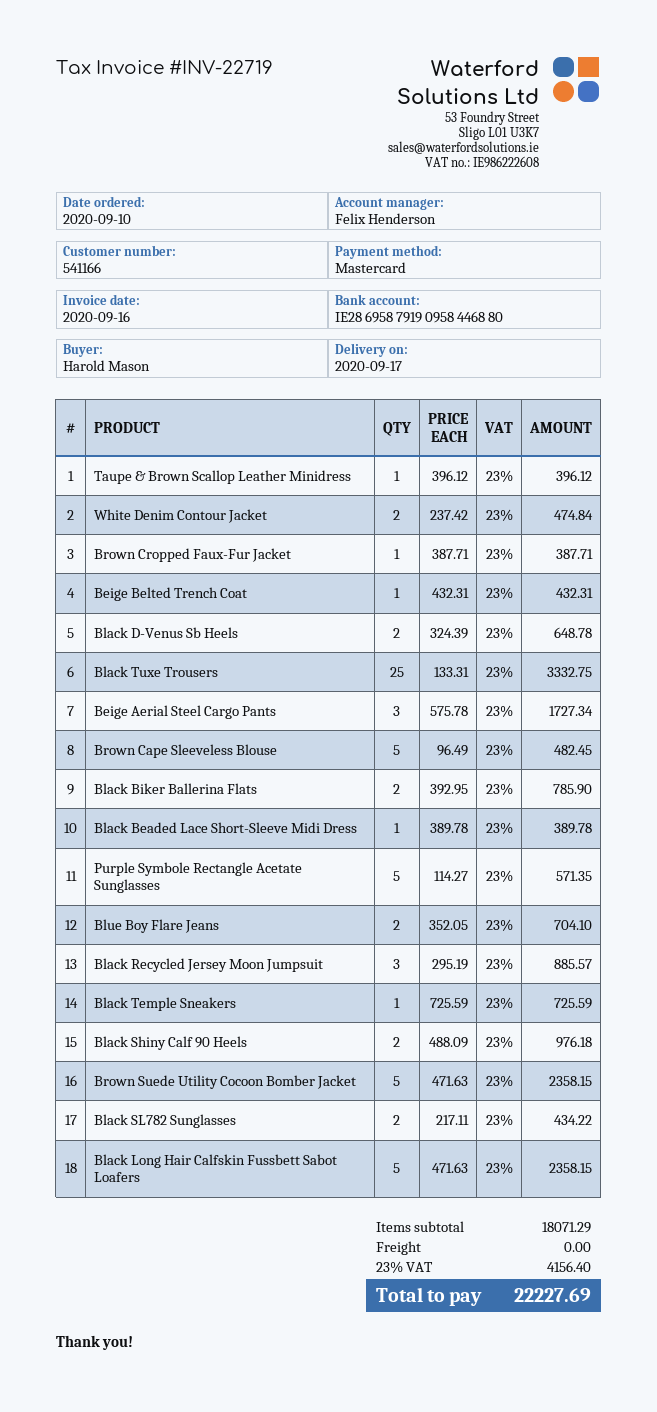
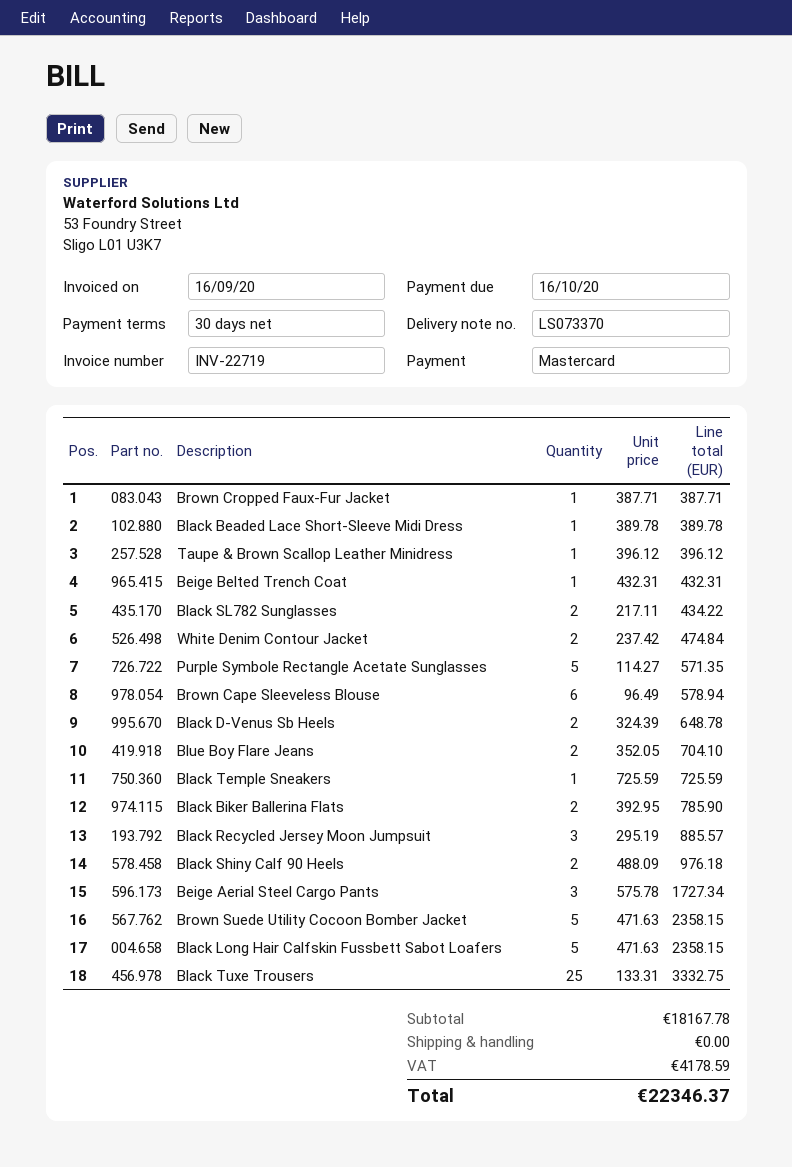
Brown Cape Sleeveless Blouse: 5 x 96.49 = 482.45 -> 6 x 96.49 = 578.94
subtotal: 18071.29 -> 18167.78
tax: 4156.40 -> 4178.59
total: 22227.69 -> 22346.37

